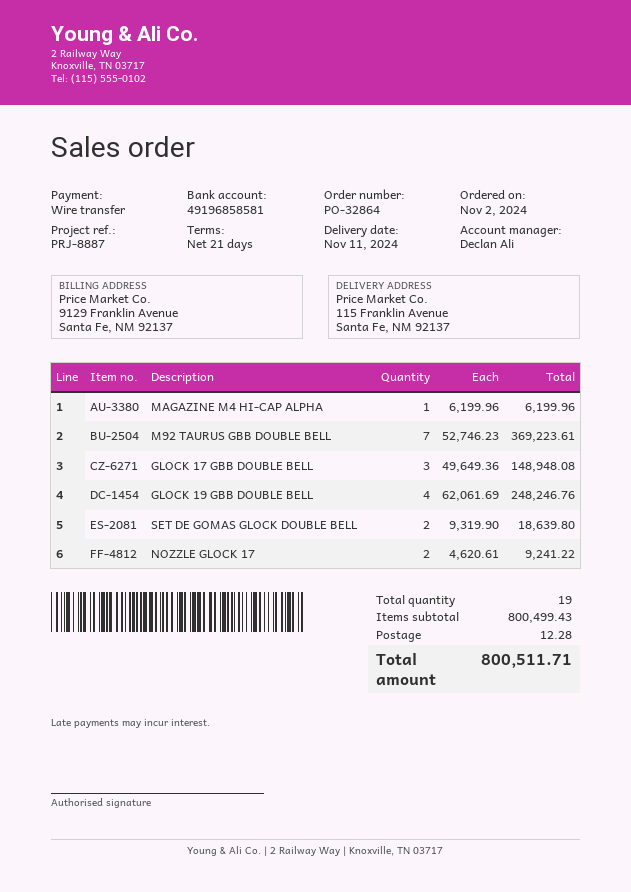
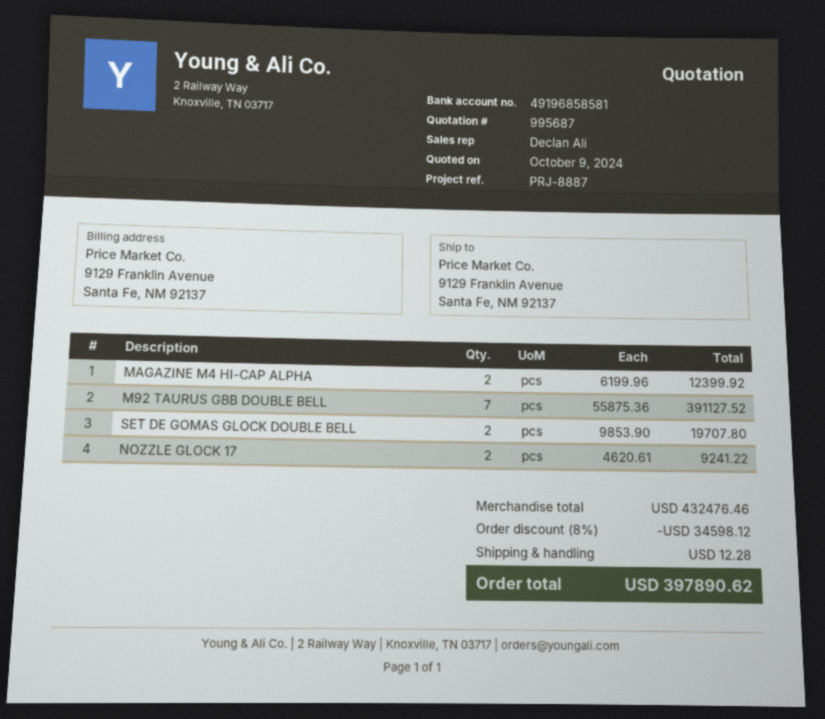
ship to: 115 Franklin Avenue, Santa Fe, NM 92137 -> 9129 Franklin Avenue, Santa Fe, NM 92137
MAGAZINE M4 HI-CAP ALPHA: 1 x 6199.96 = 6199.96 -> 2 x 6199.96 = 12399.92
M92 TAURUS GBB DOUBLE BELL: 7 x 52746.23 = 369223.61 -> 7 x 55875.36 = 391127.52
GLOCK 17 GBB DOUBLE BELL: 3 x 49649.36 = 148948.08 -> none
GLOCK 19 GBB DOUBLE BELL: 4 x 62061.69 = 248246.76 -> none
SET DE GOMAS GLOCK DOUBLE BELL: 2 x 9319.90 = 18639.80 -> 2 x 9853.90 = 19707.80
subtotal: 800499.43 -> 432476.46
discount: none -> 8% = 34598.12
total: 800511.71 -> 397890.62

